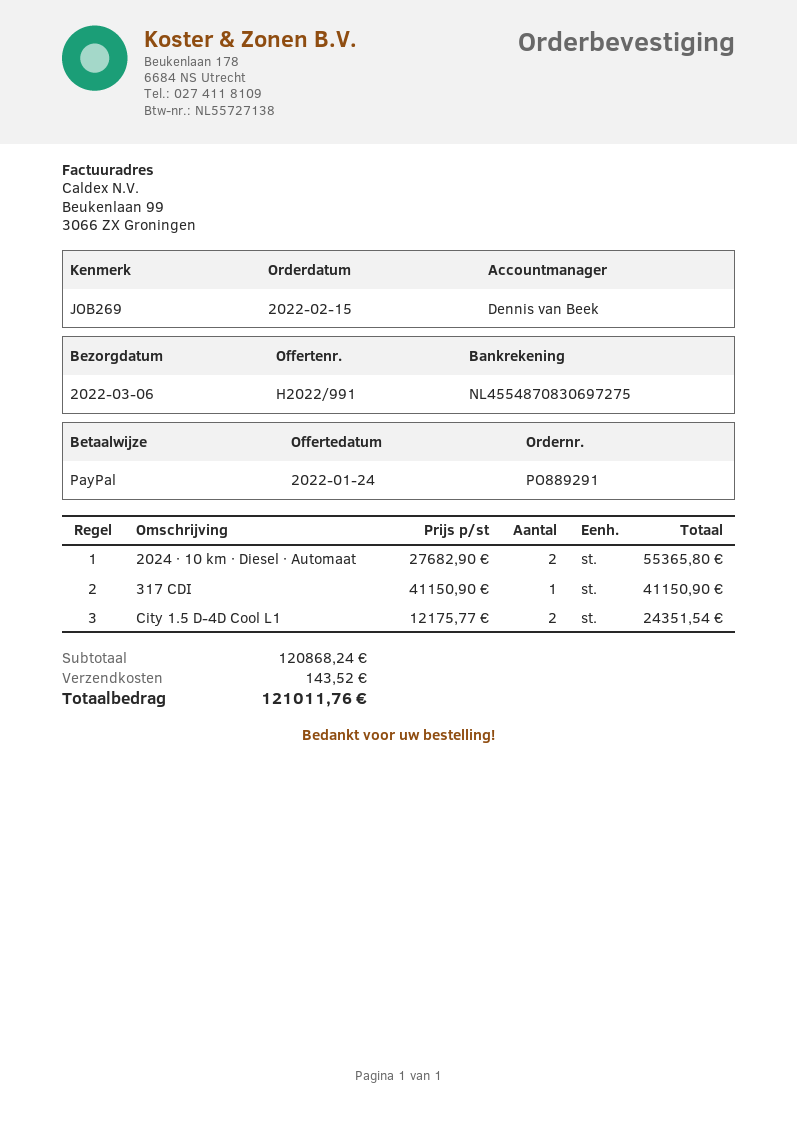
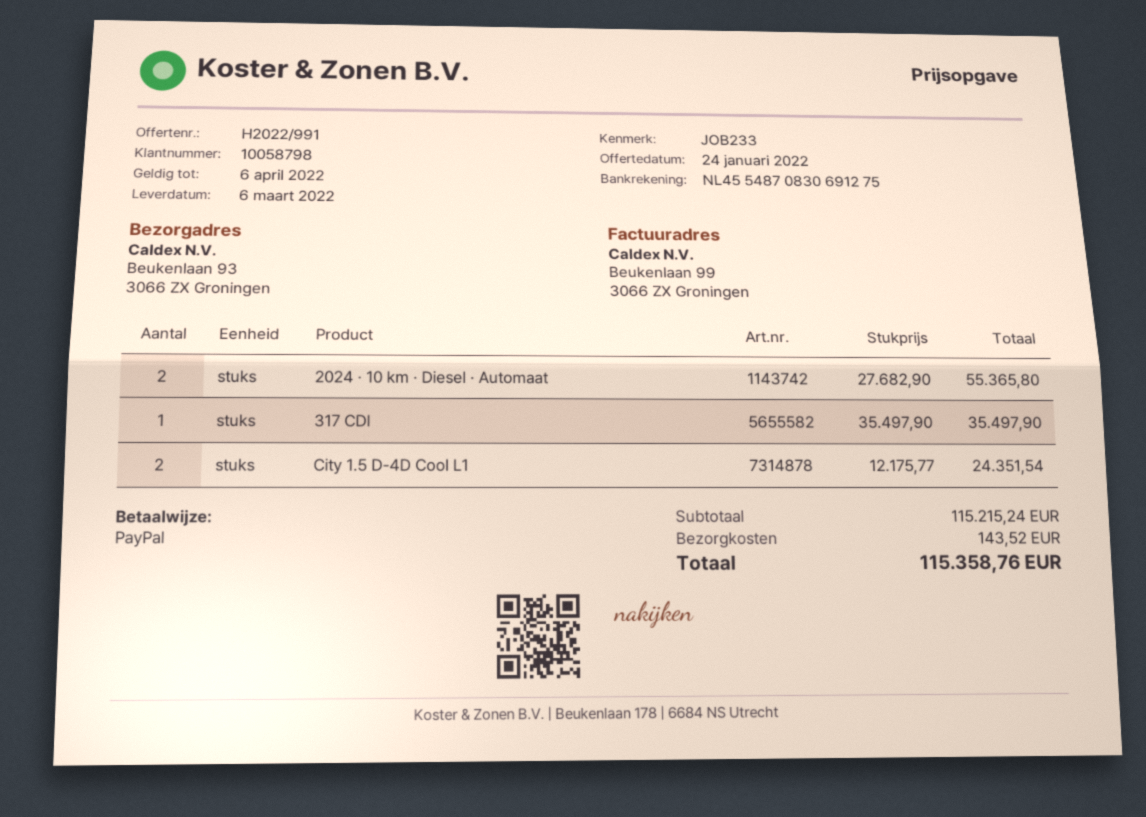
reference: JOB269 -> JOB233
bank account: NL4554870830697275 -> NL4554870830691275
317 CDI: 1 x 41150.90 = 41150.90 -> 1 x 35497.90 = 35497.90
subtotal: 120868.24 -> 115215.24
total: 121011.76 -> 115358.76

